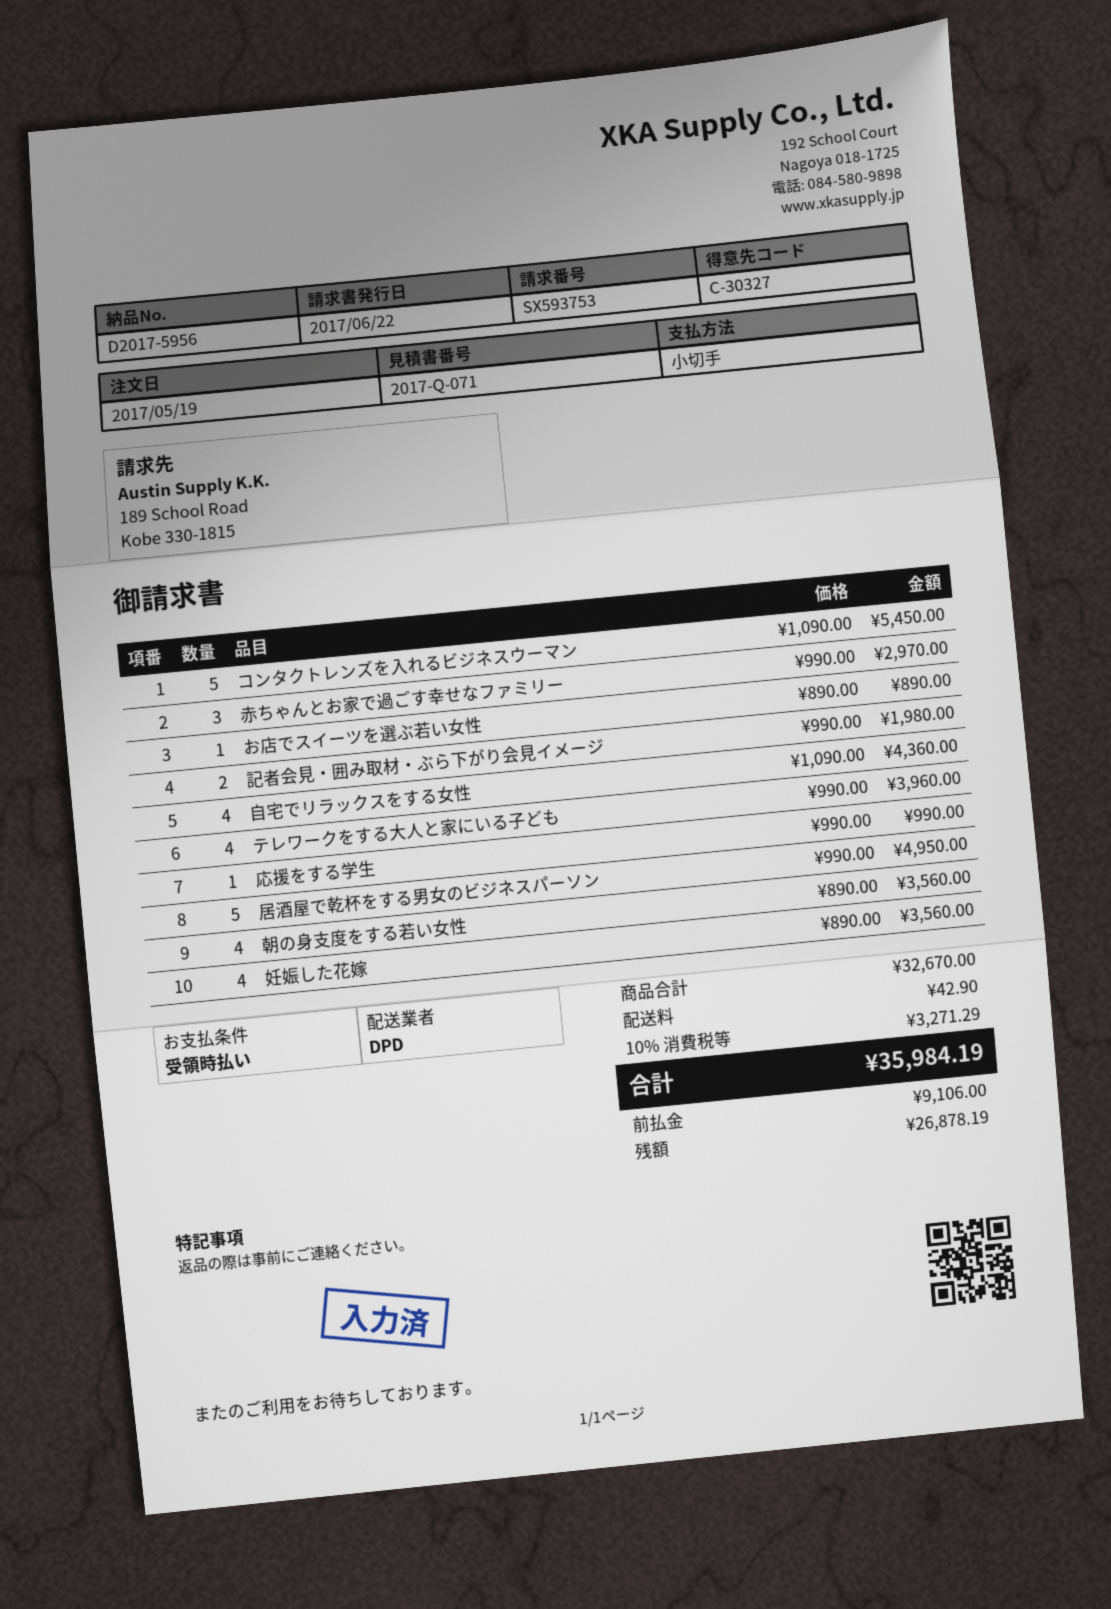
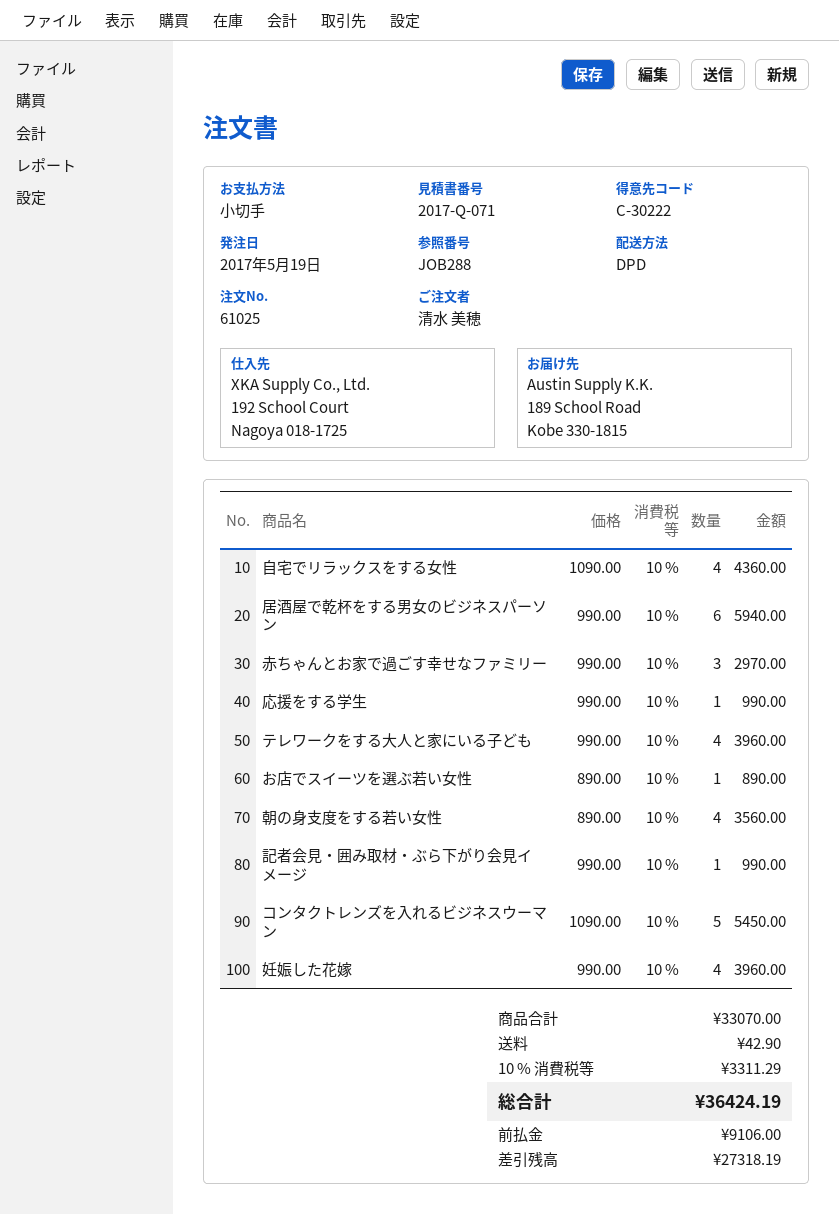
customer number: C-30327 -> C-30222
記者会見・囲み取材・ぶら下がり会見イメージ: 2 x 990.00 = 1980.00 -> 1 x 990.00 = 990.00
居酒屋で乾杯をする男女のビジネスパーソン: 5 x 990.00 = 4950.00 -> 6 x 990.00 = 5940.00
妊娠した花嫁: 4 x 890.00 = 3560.00 -> 4 x 990.00 = 3960.00
subtotal: 32670.00 -> 33070.00
tax: 10% = 3271.29 -> 10% = 3311.29
total: 35984.19 -> 36424.19
balance: 26878.19 -> 27318.19

